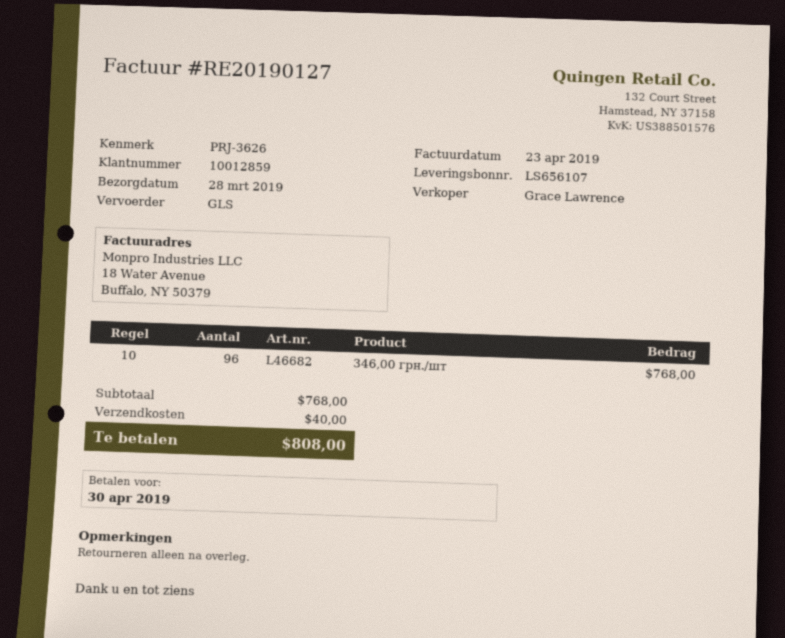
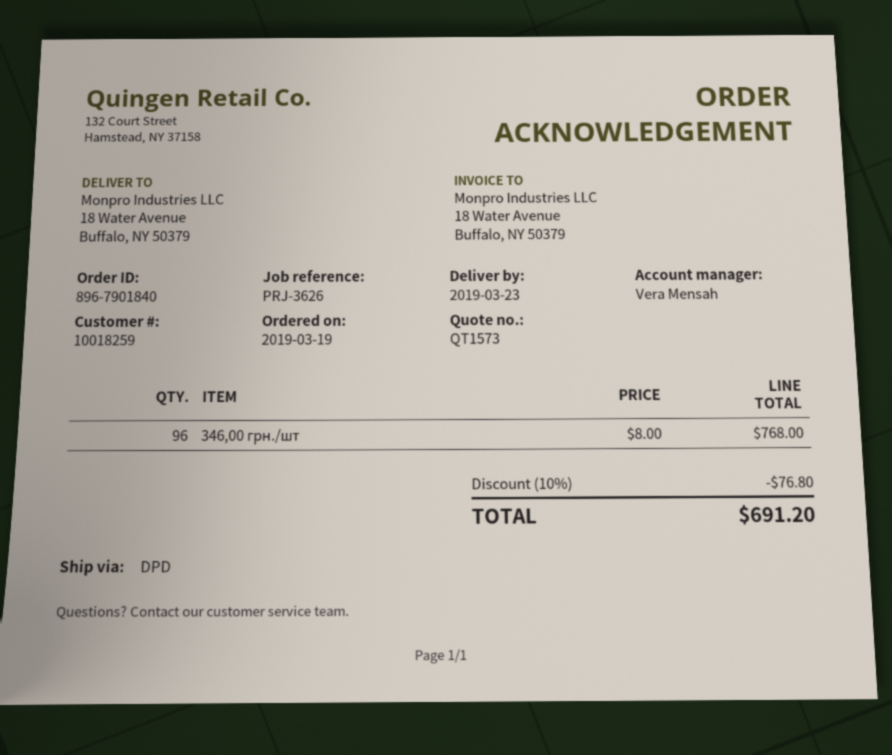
delivery date: 2019-03-28 -> 2019-03-23
customer number: 10012859 -> 10018259
sales rep: Grace Lawrence -> Vera Mensah
shipping method: GLS -> DPD
discount: none -> 10% = 76.80
shipping: 40.00 -> none
total: 808.00 -> 691.20

